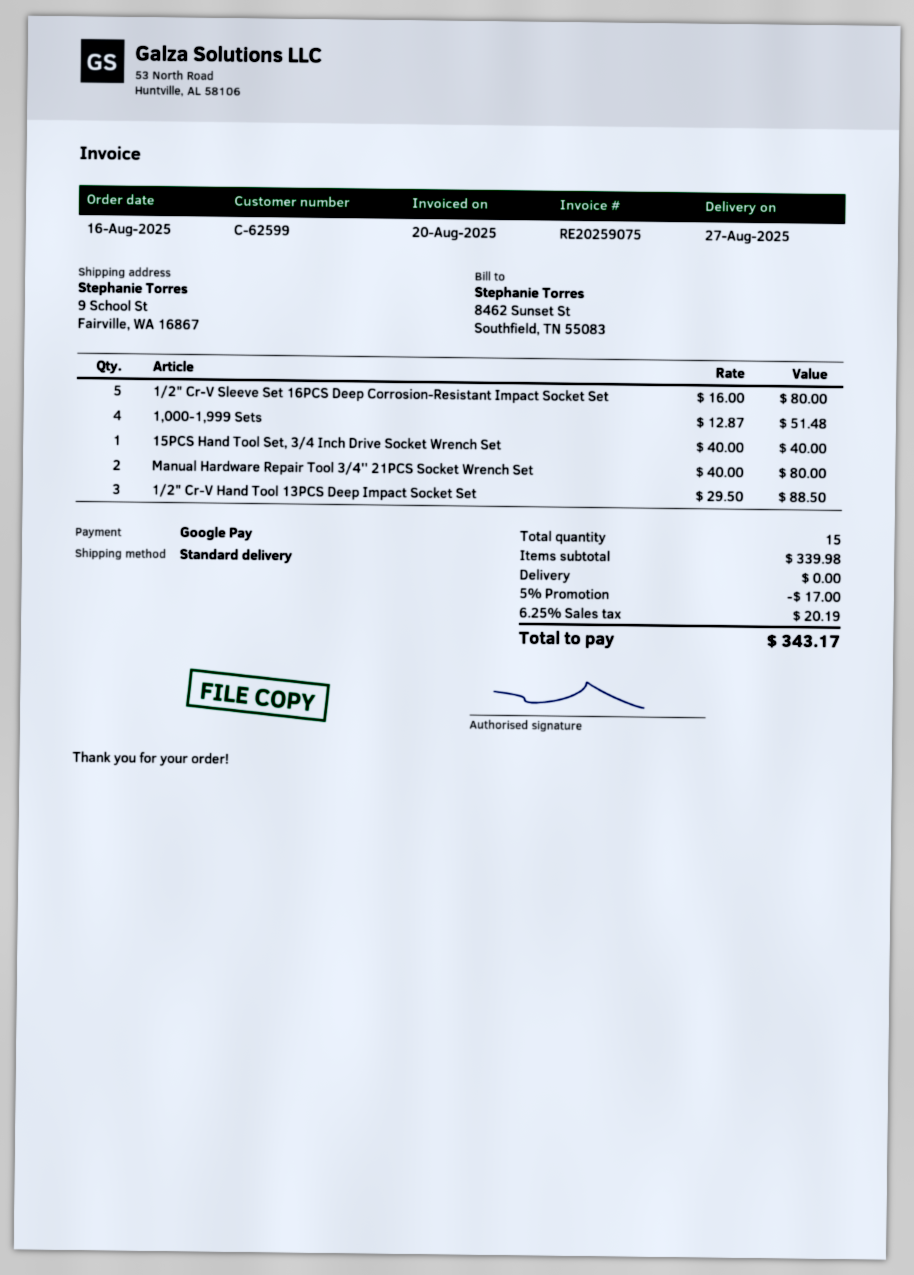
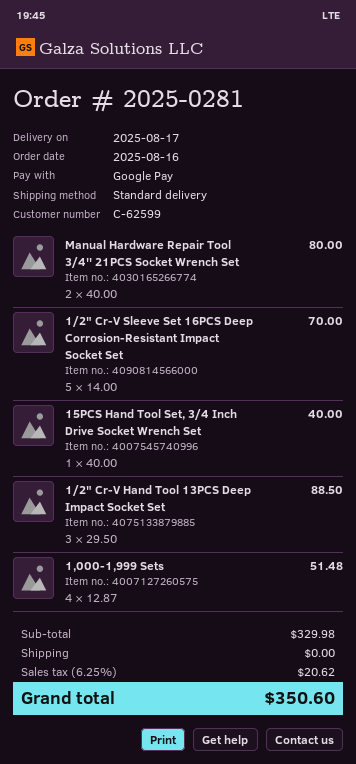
delivery date: 2025-08-27 -> 2025-08-17
1/2" Cr-V Sleeve Set 16PCS Deep Corrosion-Resistant Impact Socket Set: 5 x 16.00 = 80.00 -> 5 x 14.00 = 70.00
subtotal: 339.98 -> 329.98
discount: 5% = 17.00 -> none
tax: 6.25% = 20.19 -> 6.25% = 20.62
total: 343.17 -> 350.60

